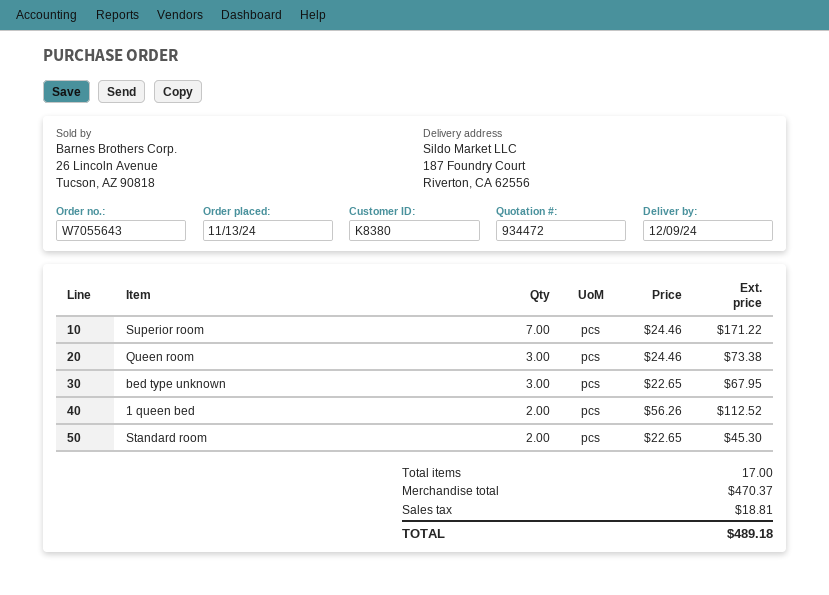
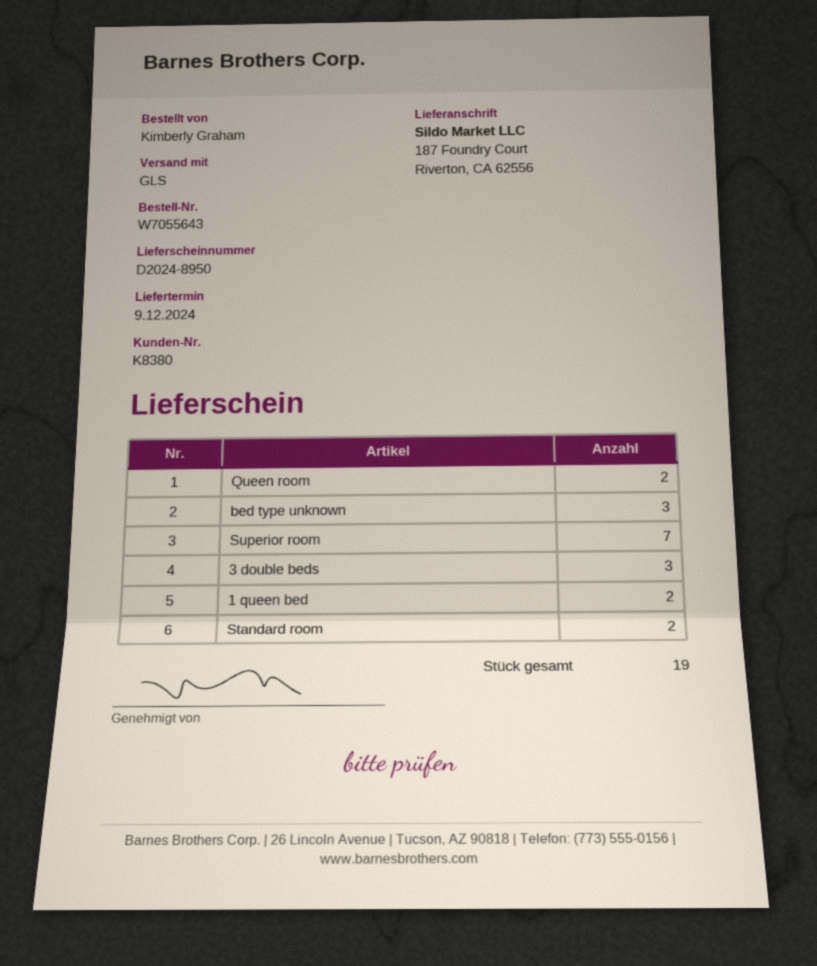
Queen room: 3 -> 2
3 double beds: none -> 3
total quantity: 17 -> 19

